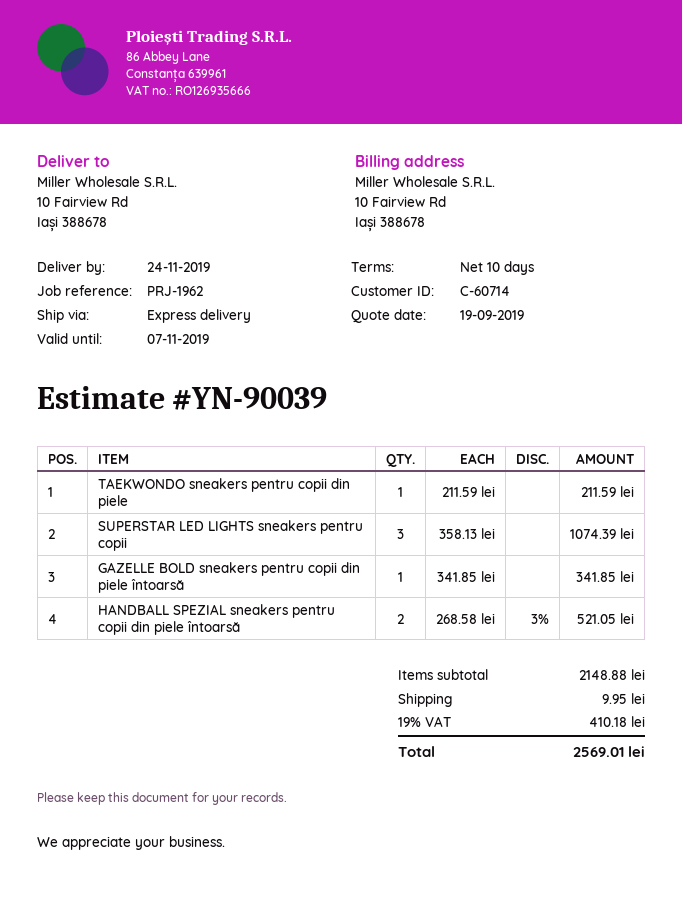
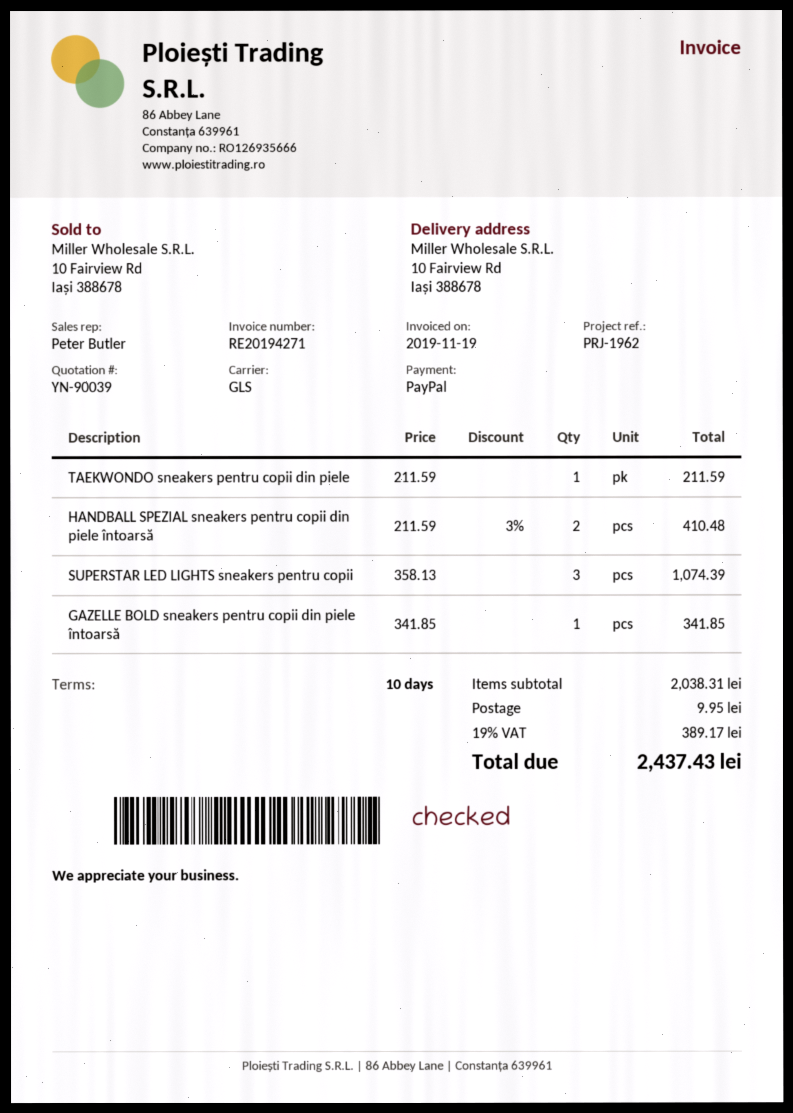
shipping method: express -> GLS
HANDBALL SPEZIAL sneakers pentru copii din piele întoarsă: 2 x 268.58 - 3% = 521.05 -> 2 x 211.59 - 3% = 410.48
subtotal: 2148.88 -> 2038.31
tax: 19% = 410.18 -> 19% = 389.17
total: 2569.01 -> 2437.43

